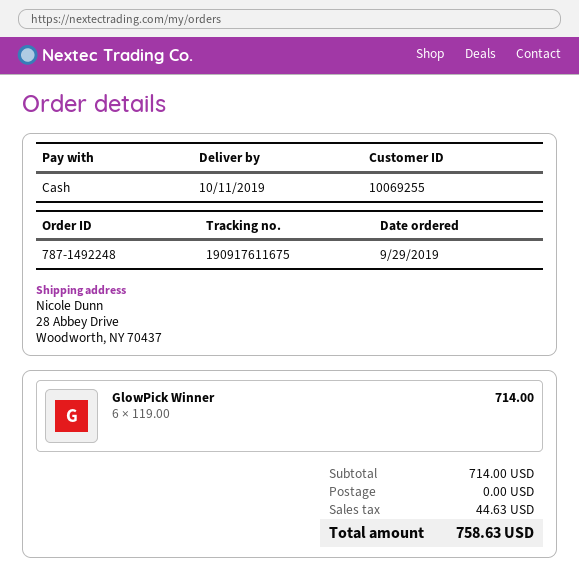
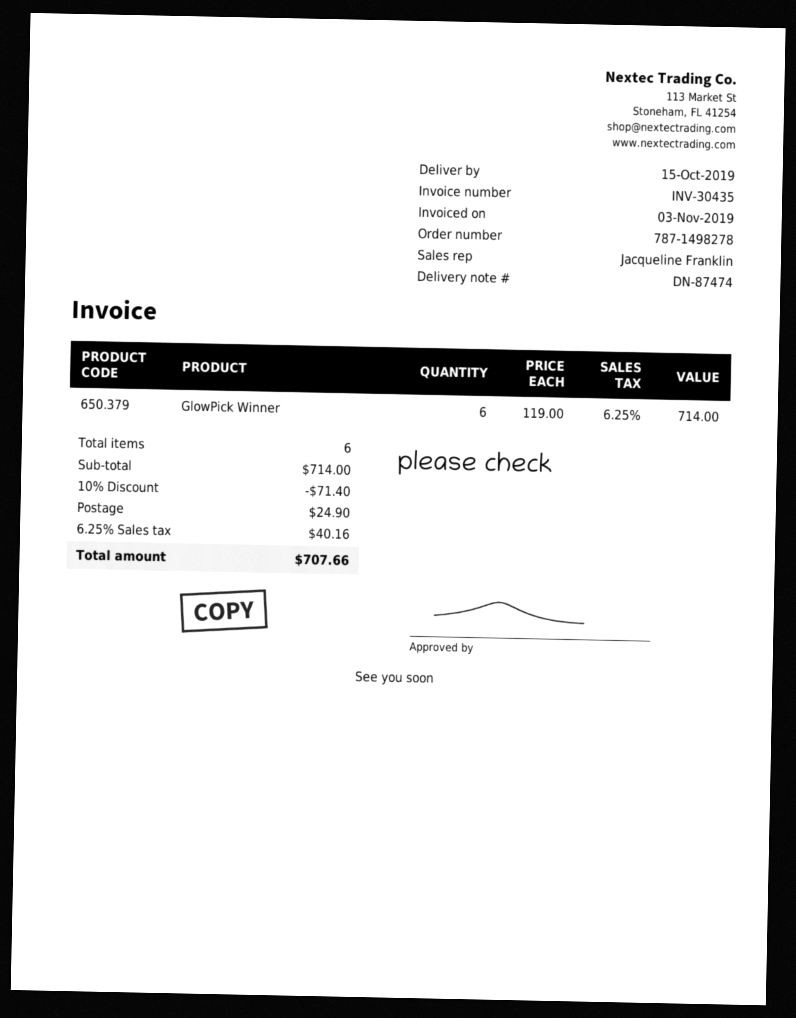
order number: 787-1492248 -> 787-1498278
delivery date: 2019-10-11 -> 2019-10-15
discount: none -> 10% = 71.40
shipping: 0.00 -> 24.90
tax: 44.63 -> 40.16
total: 758.63 -> 707.66

